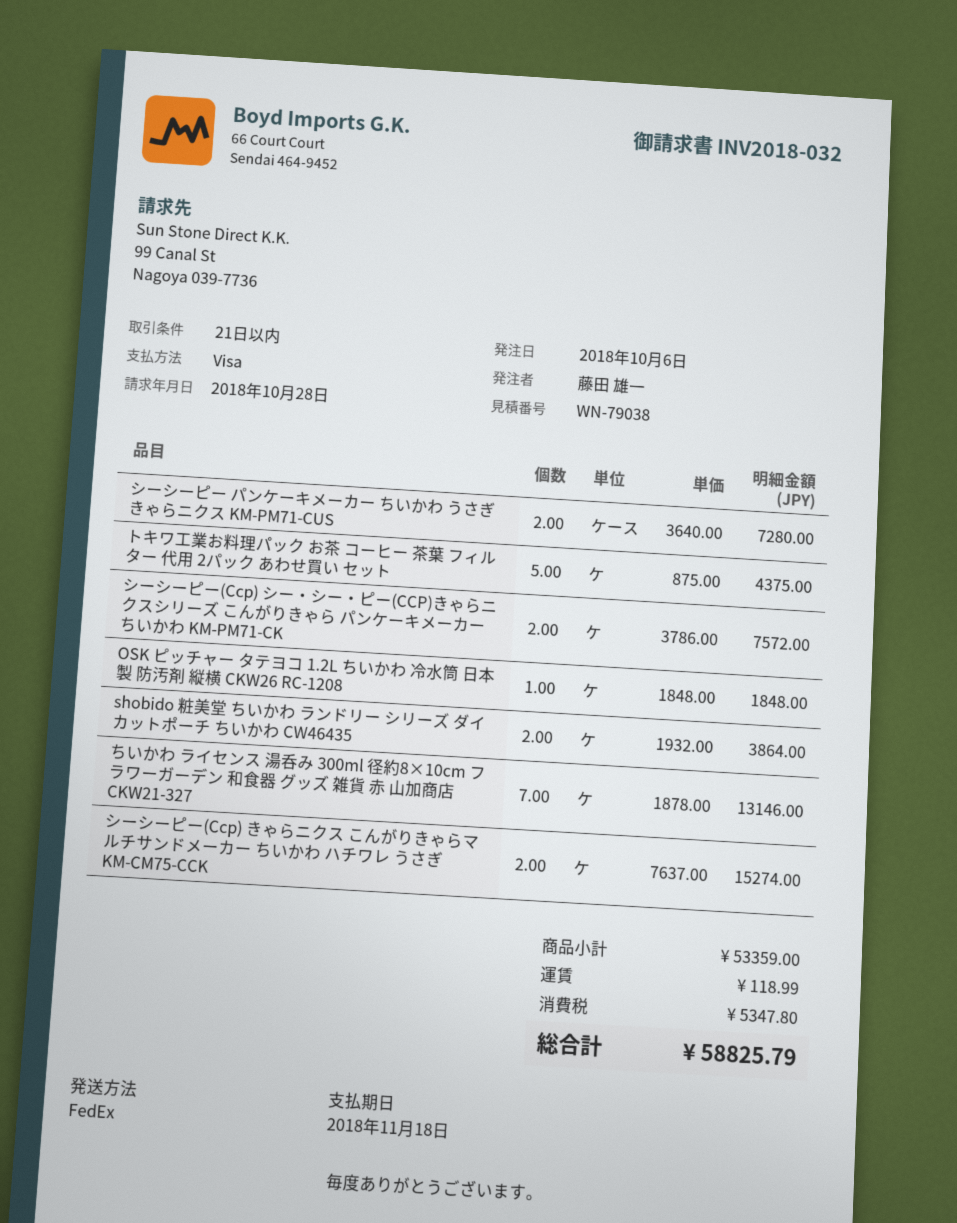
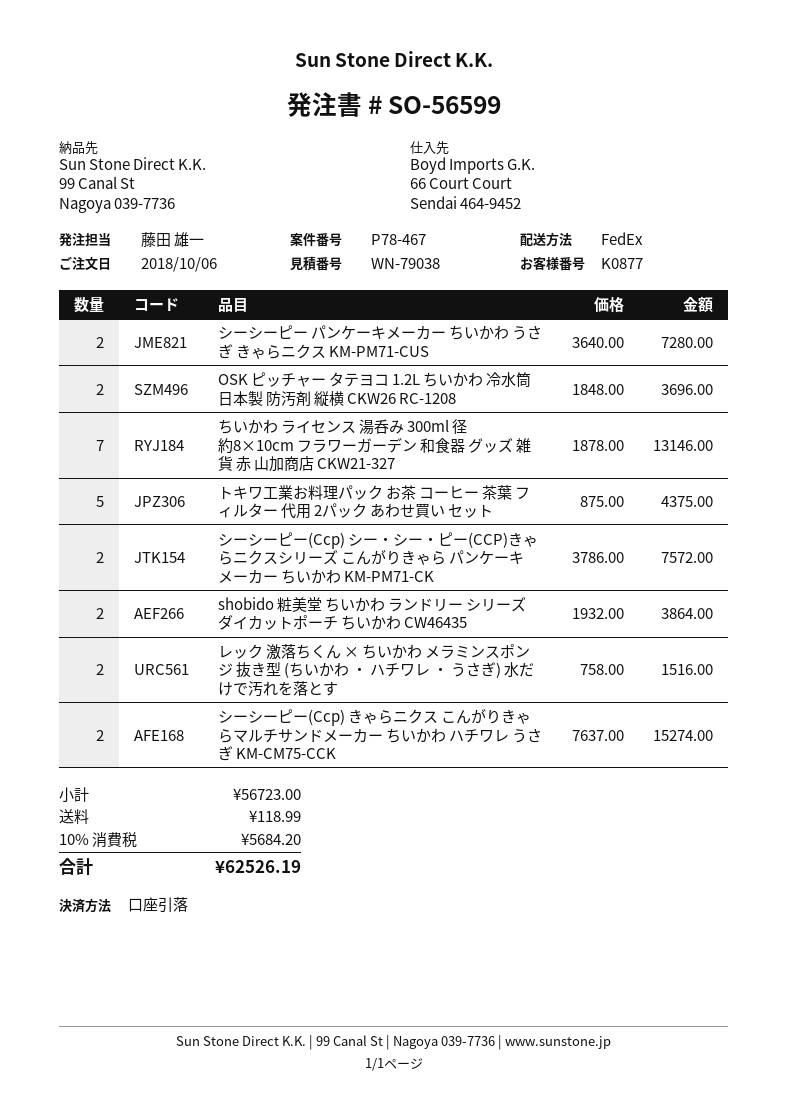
payment method: Visa -> direct debit
OSK ピッチャー タテヨコ 1.2L ちいかわ 冷水筒 日本製 防汚剤 縦横 CKW26 RC-1208: 1 x 1848.00 = 1848.00 -> 2 x 1848.00 = 3696.00
レック 激落ちくん × ちいかわ メラミンスポンジ 抜き型 (ちいかわ ・ ハチワレ ・ うさぎ) 水だけで汚れを落とす: none -> 2 x 758.00 = 1516.00
subtotal: 53359.00 -> 56723.00
tax: 5347.80 -> 5684.20
total: 58825.79 -> 62526.19

